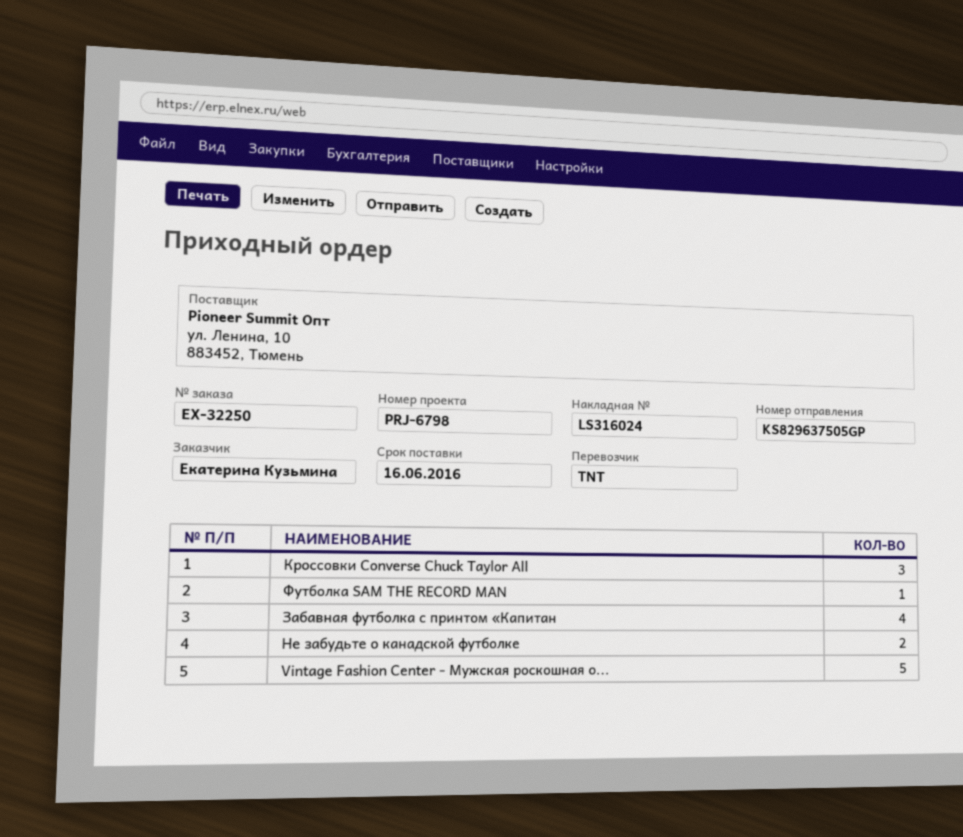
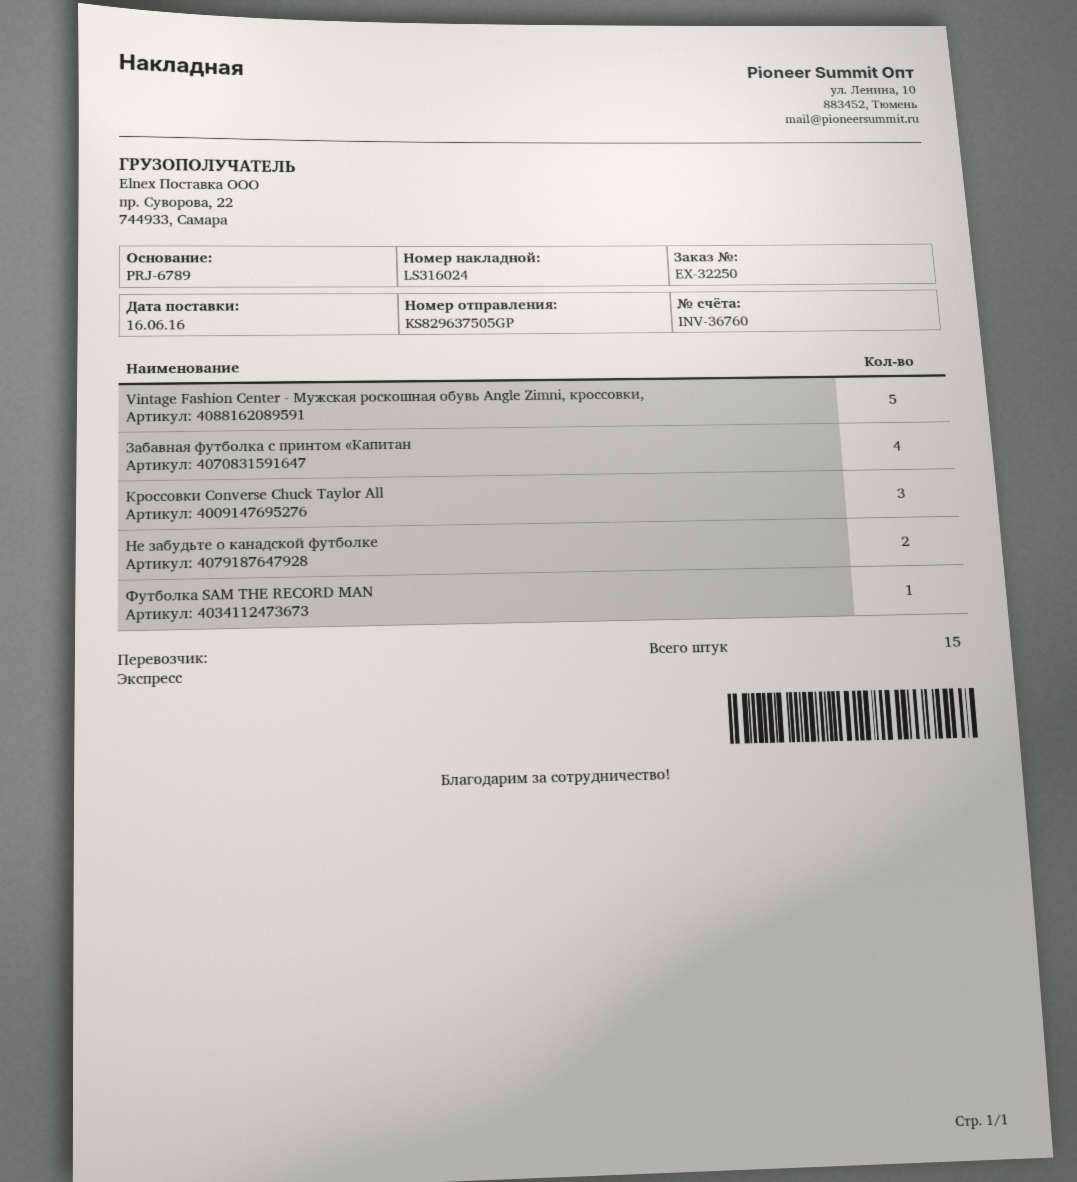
reference: PRJ-6798 -> PRJ-6789
shipping method: TNT -> express

